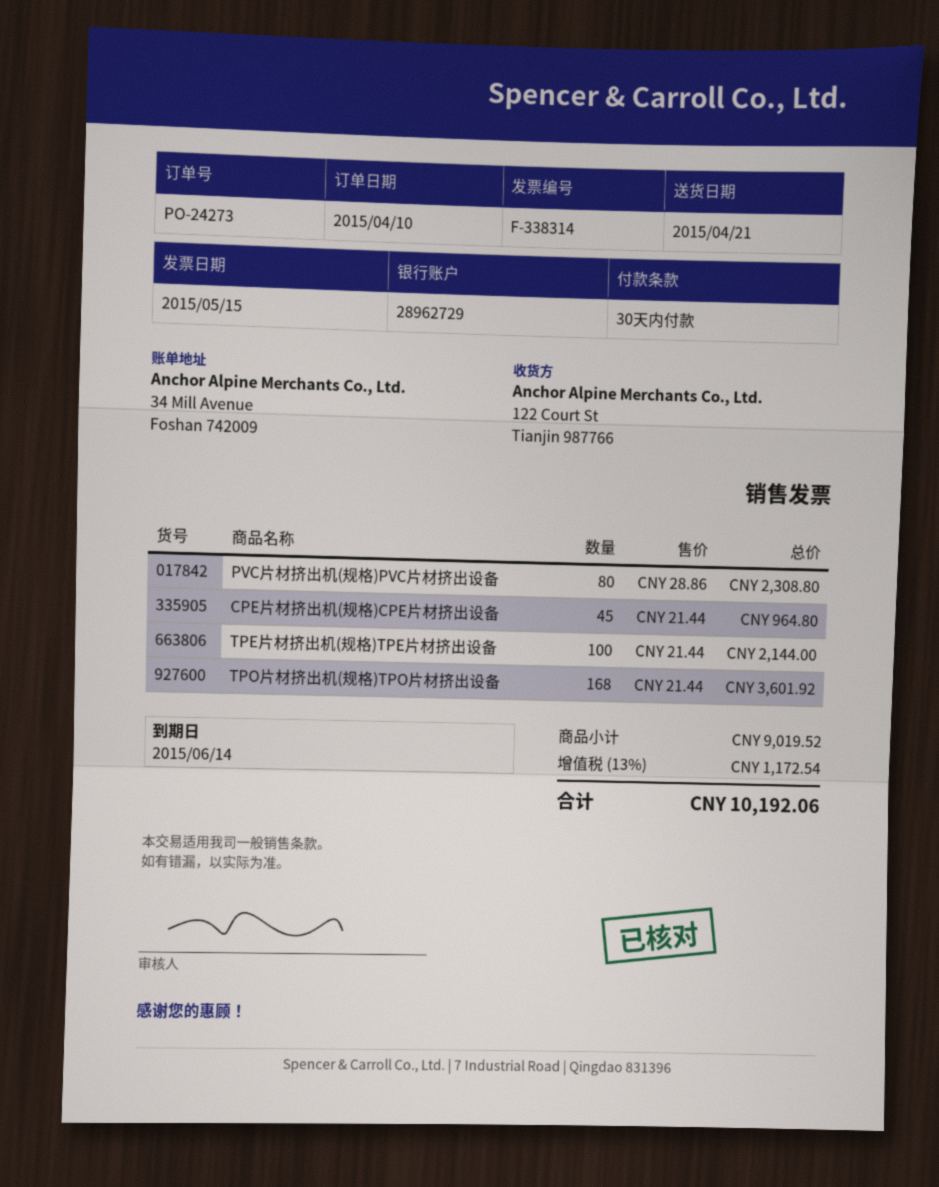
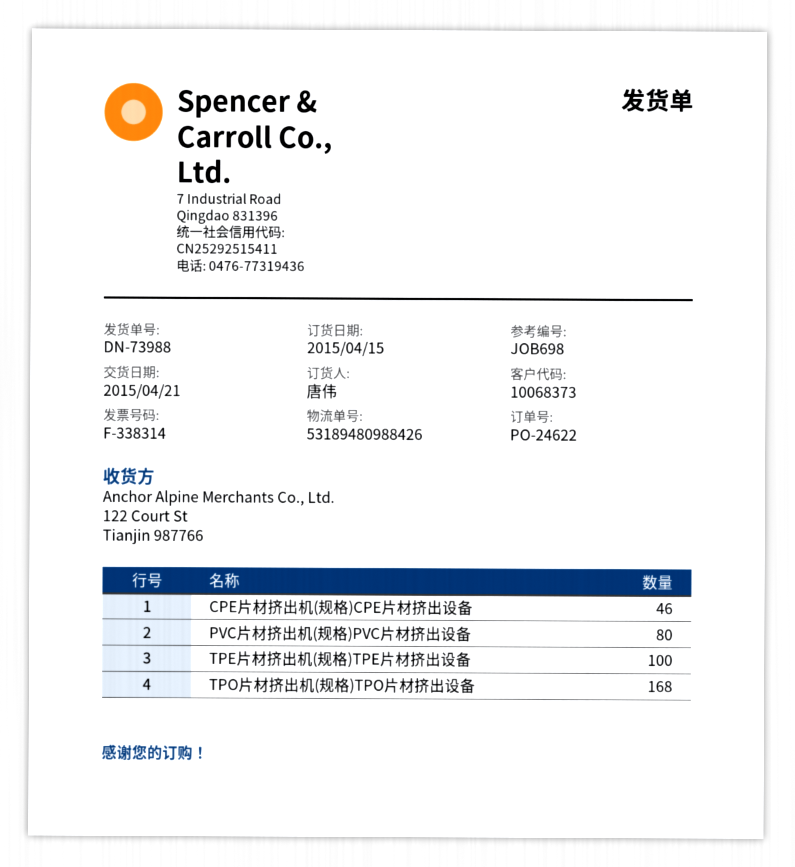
order number: PO-24273 -> PO-24622
order date: 2015-04-10 -> 2015-04-15
CPE片材挤出机(规格)CPE片材挤出设备: 45 -> 46

